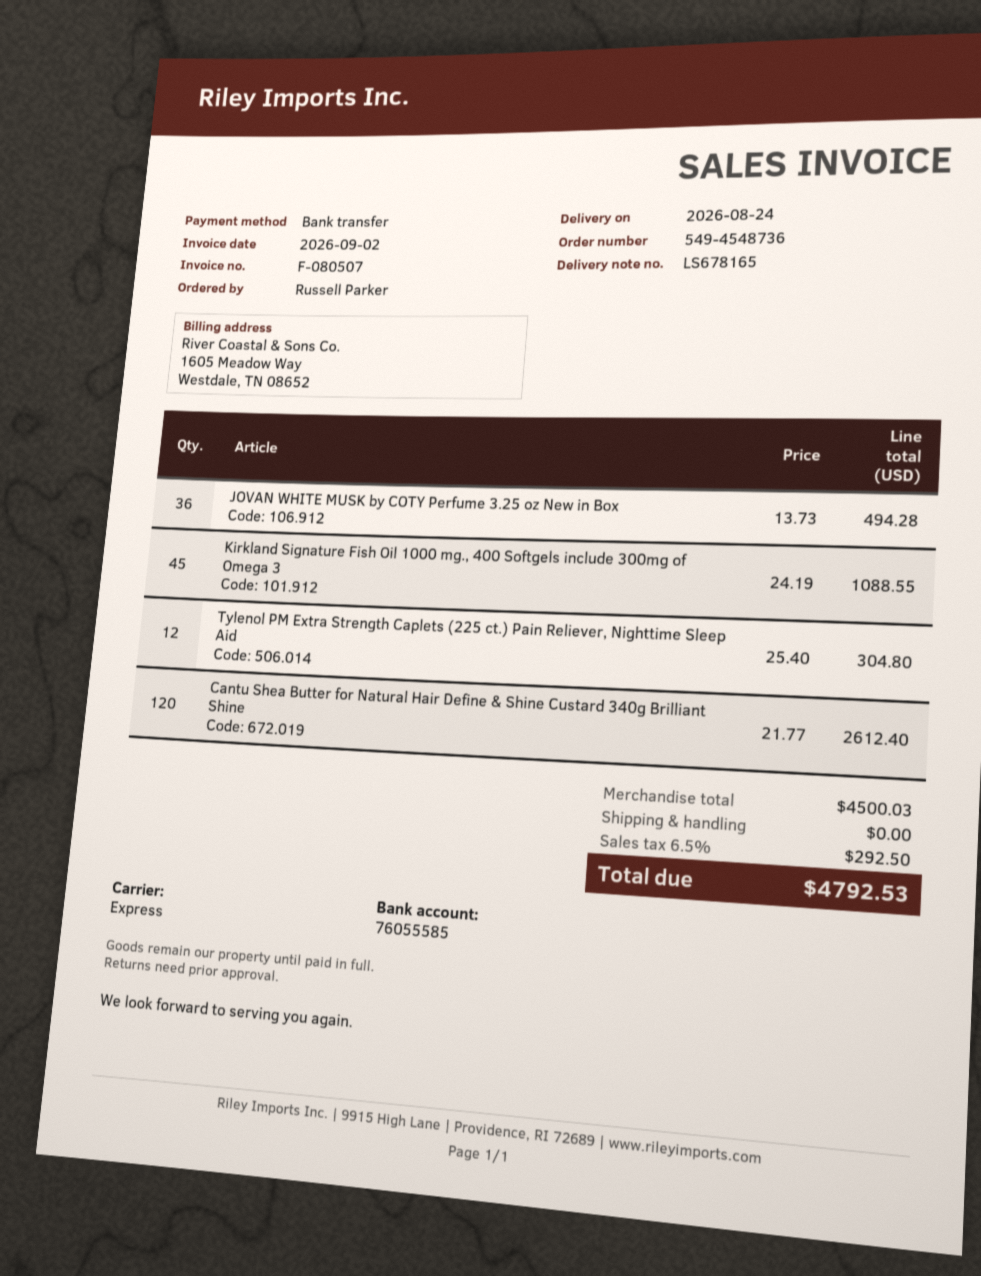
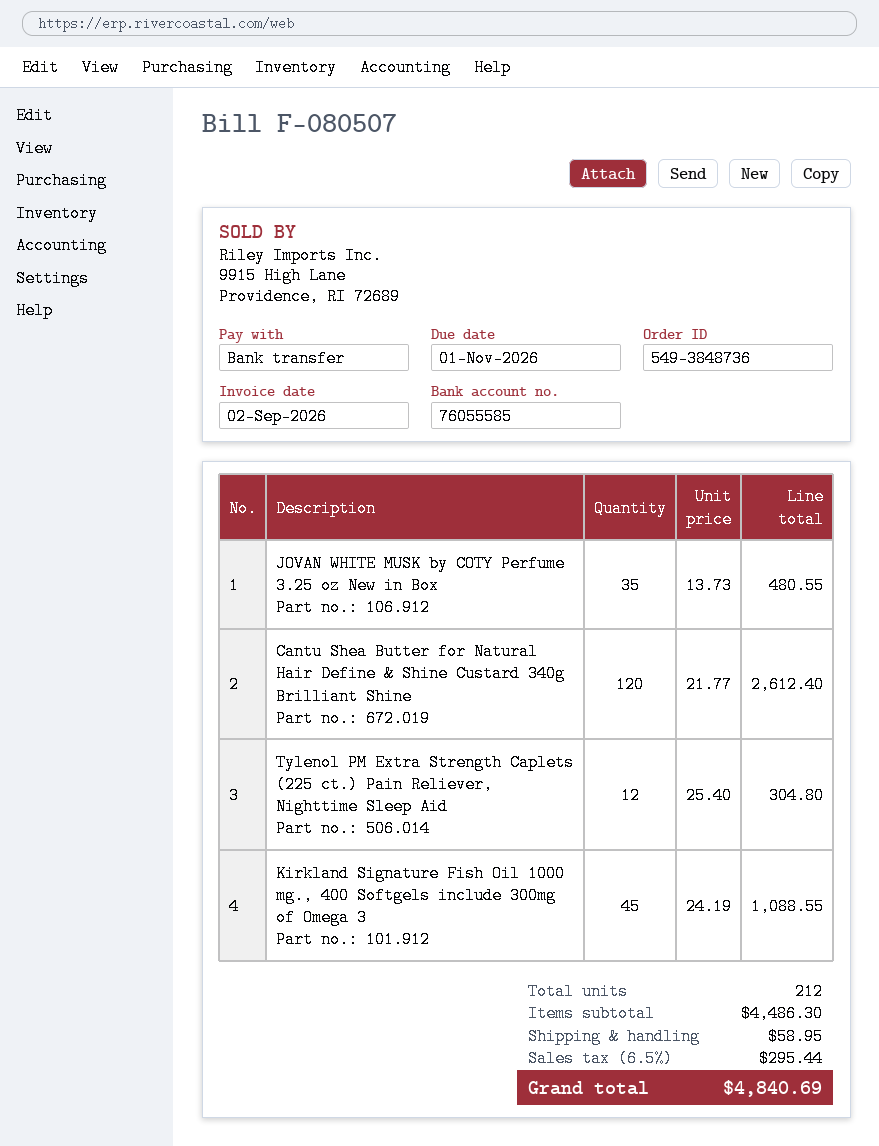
order number: 549-4548736 -> 549-3848736
JOVAN WHITE MUSK by COTY Perfume 3.25 oz New in Box: 36 x 13.73 = 494.28 -> 35 x 13.73 = 480.55
subtotal: 4500.03 -> 4486.30
shipping: 0.00 -> 58.95
tax: 6.5% = 292.50 -> 6.5% = 295.44
total: 4792.53 -> 4840.69

